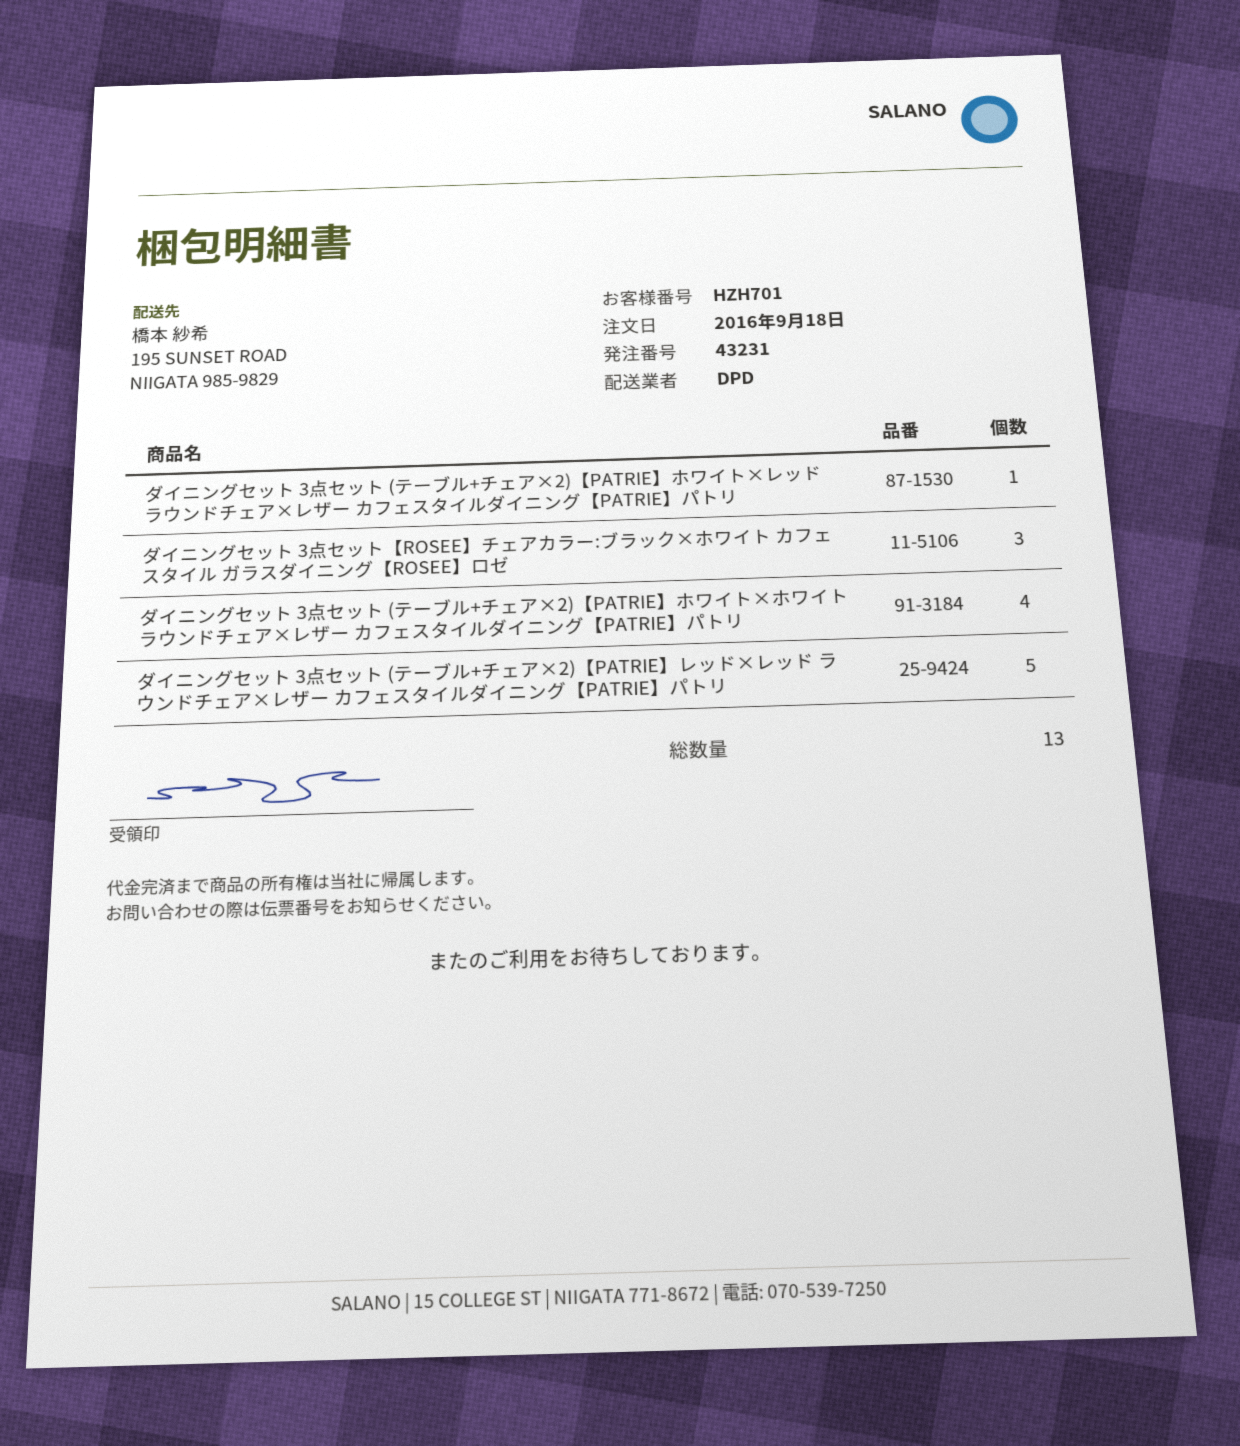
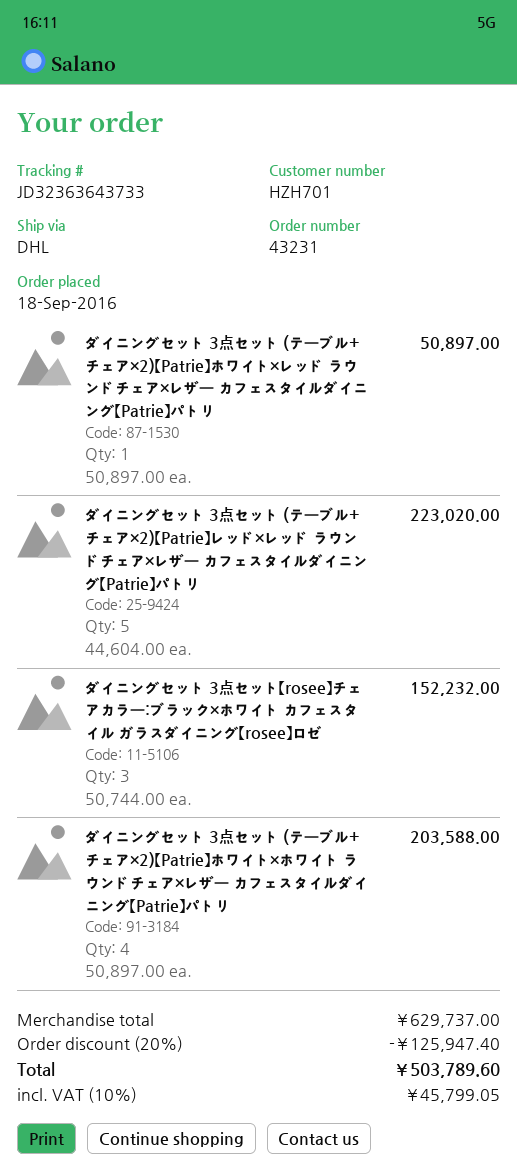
shipping method: DPD -> DHL

